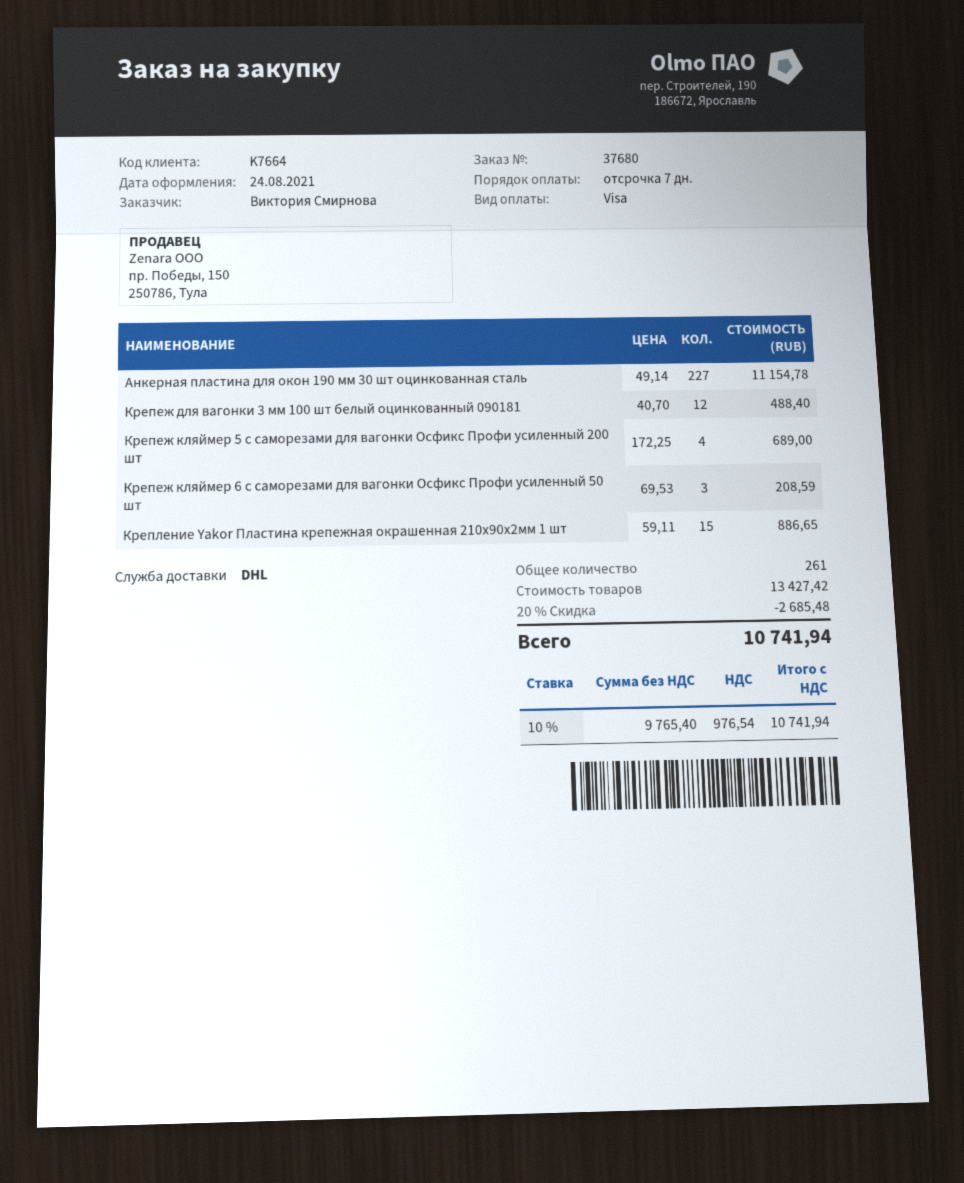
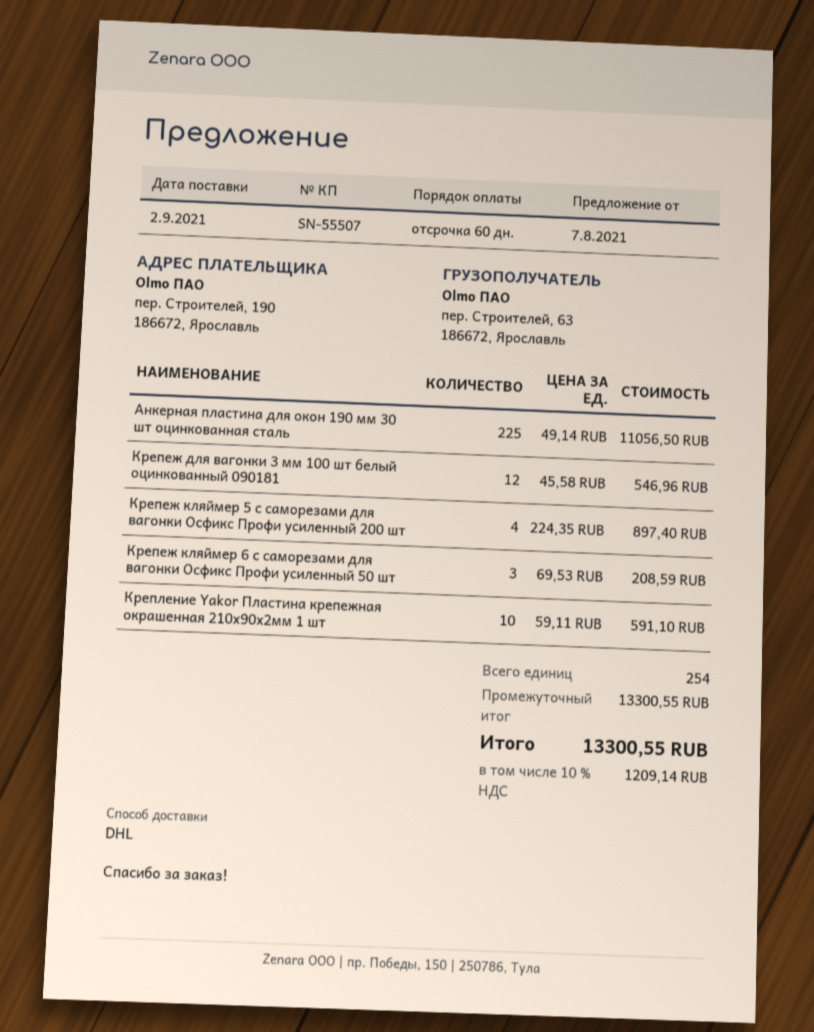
payment terms: 7 days -> 60 days
Анкерная пластина для окон 190 мм 30 шт оцинкованная сталь: 227 x 49.14 = 11154.78 -> 225 x 49.14 = 11056.50
Крепеж для вагонки 3 мм 100 шт белый оцинкованный 090181: 12 x 40.70 = 488.40 -> 12 x 45.58 = 546.96
Крепеж кляймер 5 с саморезами для вагонки Осфикс Профи усиленный 200 шт: 4 x 172.25 = 689.00 -> 4 x 224.35 = 897.40
Крепление Yakor Пластина крепежная окрашенная 210х90х2мм 1 шт: 15 x 59.11 = 886.65 -> 10 x 59.11 = 591.10
total quantity: 261 -> 254
subtotal: 13427.42 -> 13300.55
discount: 20% = 2685.48 -> none
tax: 10% = 976.54 -> 10% = 1209.14
total: 10741.94 -> 13300.55

